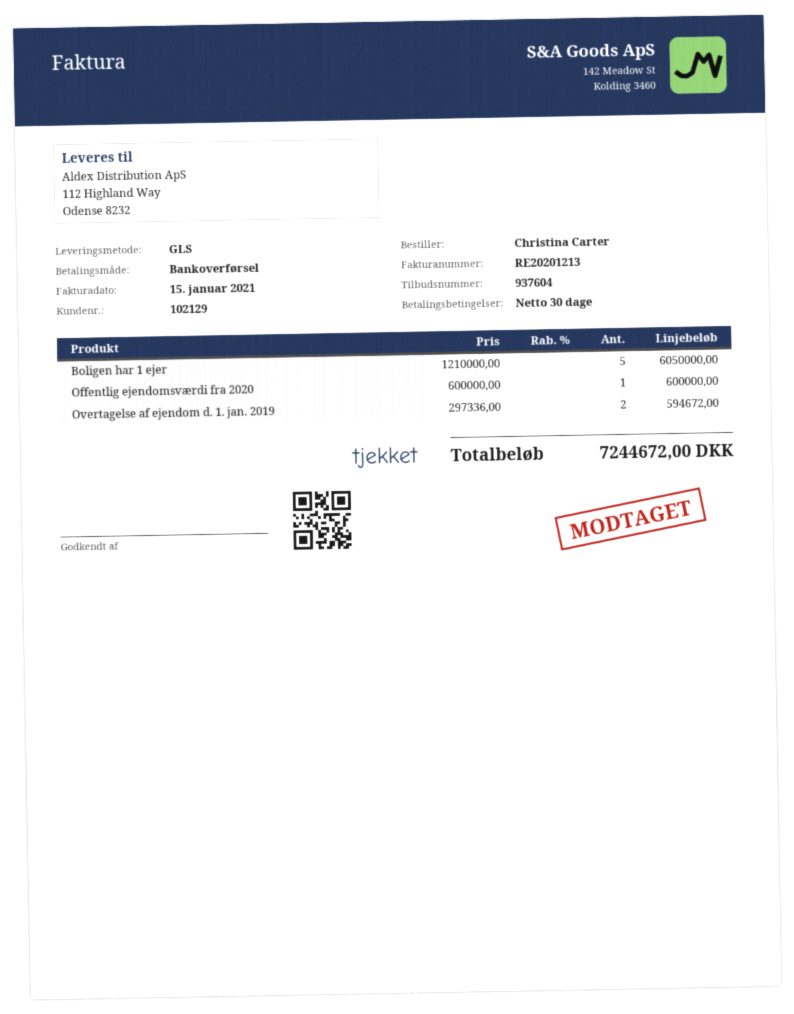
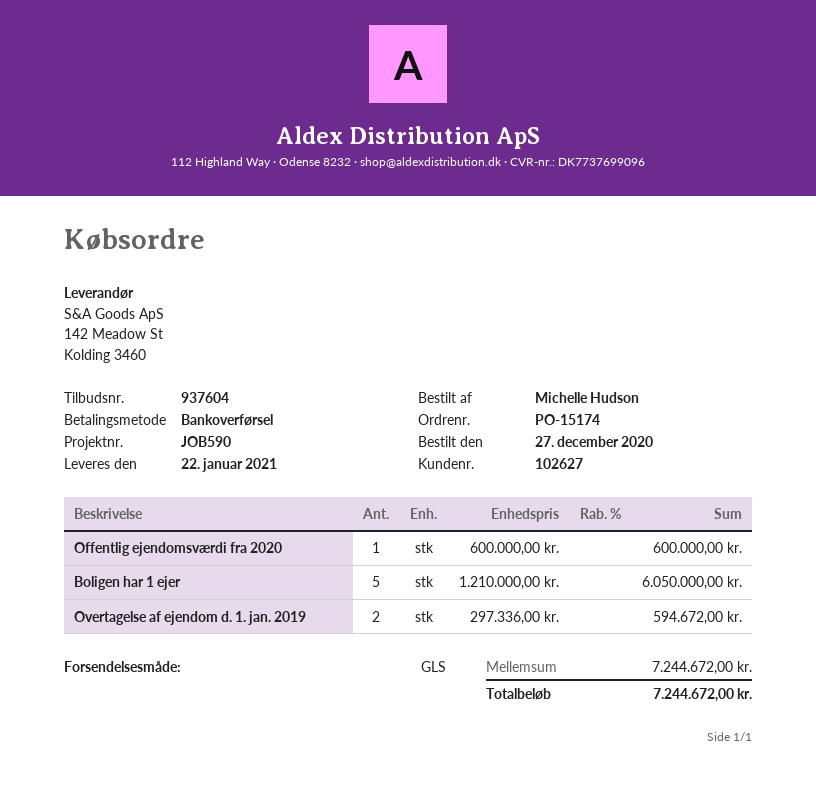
customer number: 102129 -> 102627
ordered by: Christina Carter -> Michelle Hudson

